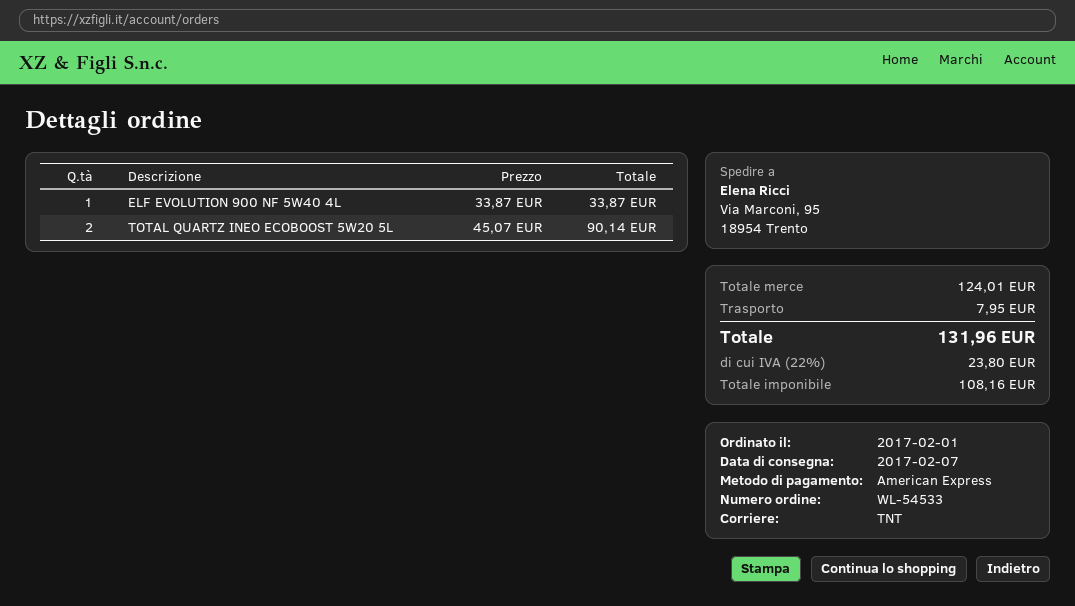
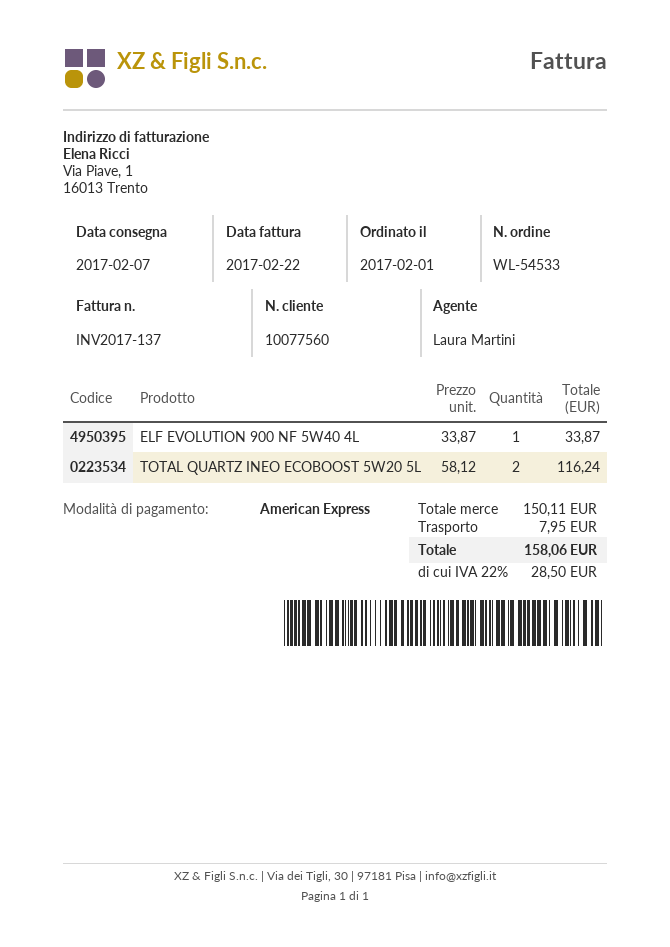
TOTAL QUARTZ INEO ECOBOOST 5W20 5L: 2 x 45.07 = 90.14 -> 2 x 58.12 = 116.24
subtotal: 124.01 -> 150.11
tax: 22% = 23.80 -> 22% = 28.50
total: 131.96 -> 158.06

